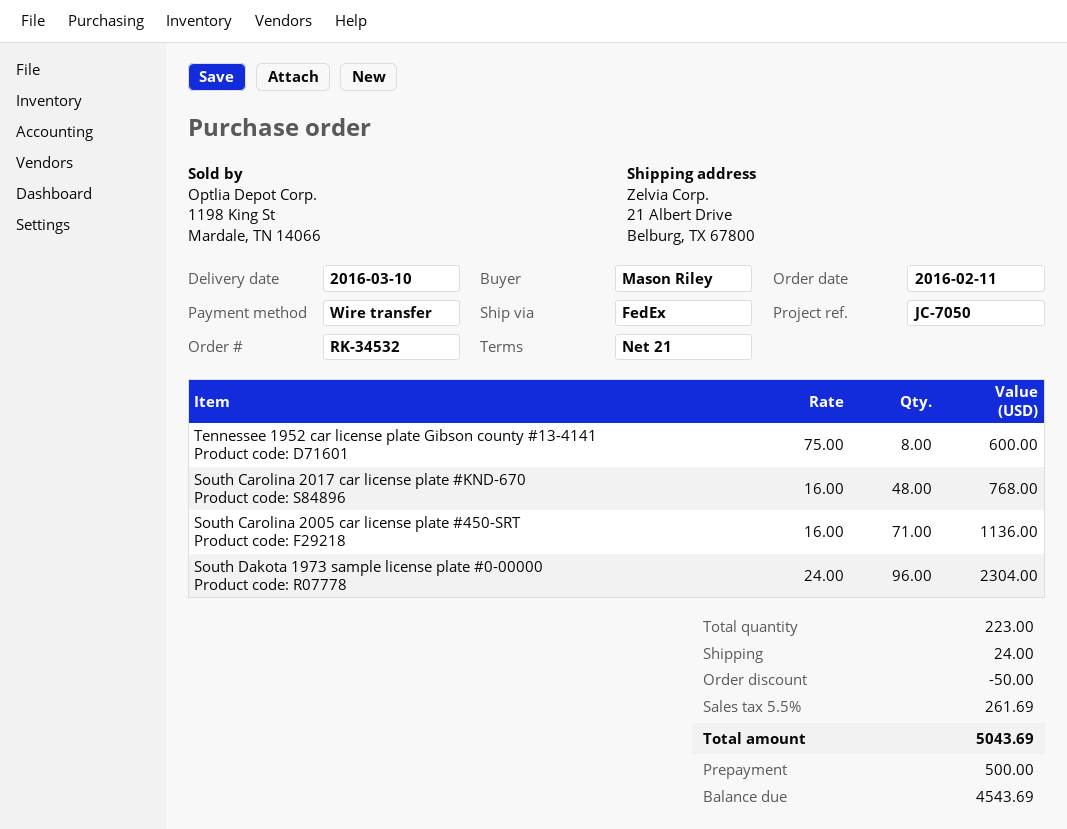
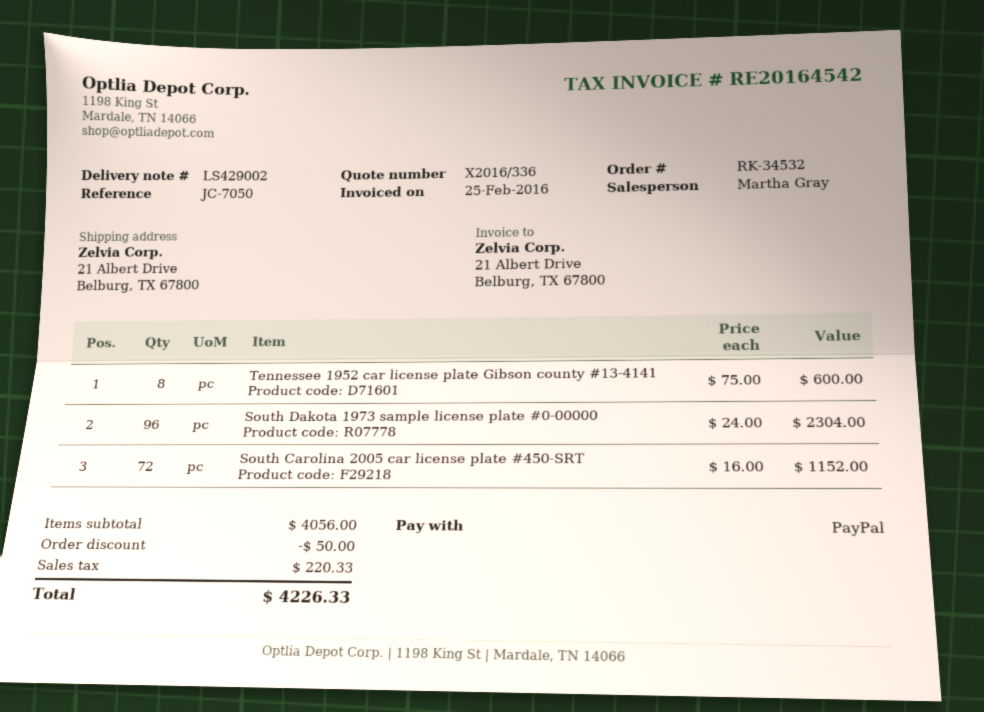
payment method: bank transfer -> PayPal
South Carolina 2017 car license plate #KND-670: 48 x 16.00 = 768.00 -> none
South Carolina 2005 car license plate #450-SRT: 71 x 16.00 = 1136.00 -> 72 x 16.00 = 1152.00
shipping: 24.00 -> none
tax: 261.69 -> 220.33
total: 5043.69 -> 4226.33

